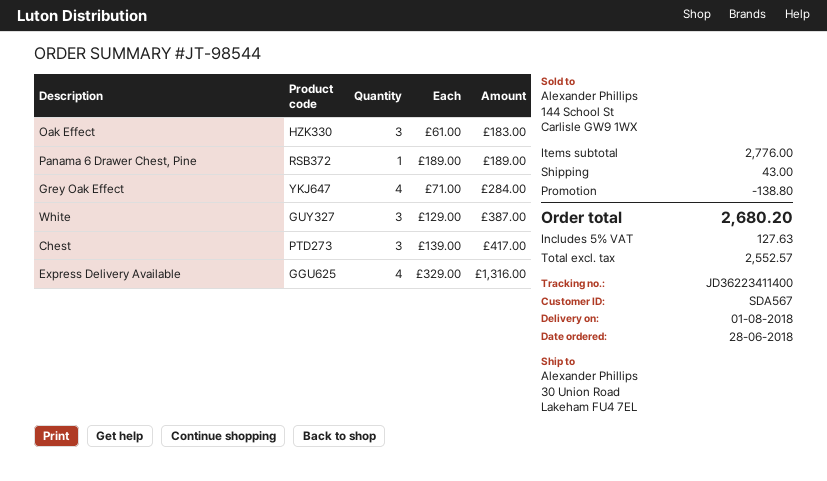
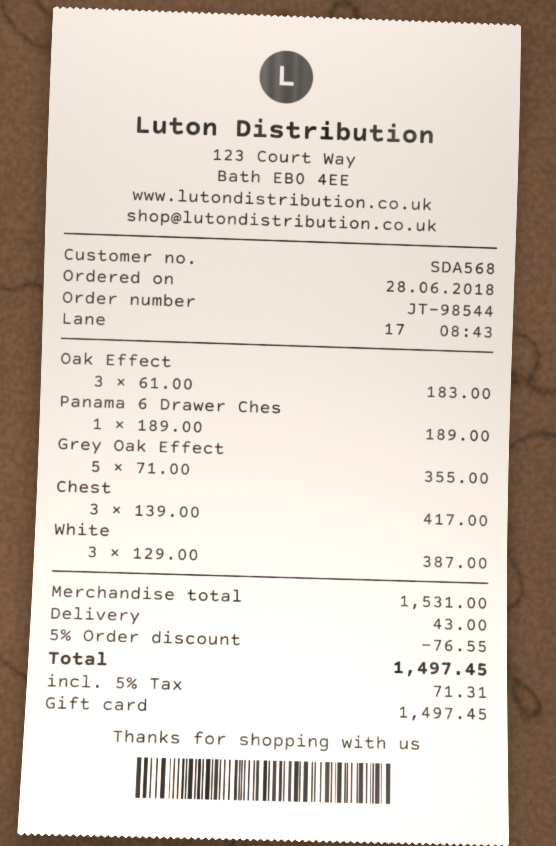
customer number: SDA567 -> SDA568
Grey Oak Effect: 4 x 71.00 = 284.00 -> 5 x 71.00 = 355.00
Express Delivery Available: 4 x 329.00 = 1316.00 -> none
subtotal: 2776.00 -> 1531.00
discount: 138.80 -> 76.55
tax: 5% = 127.63 -> 5% = 71.31
total: 2680.20 -> 1497.45

